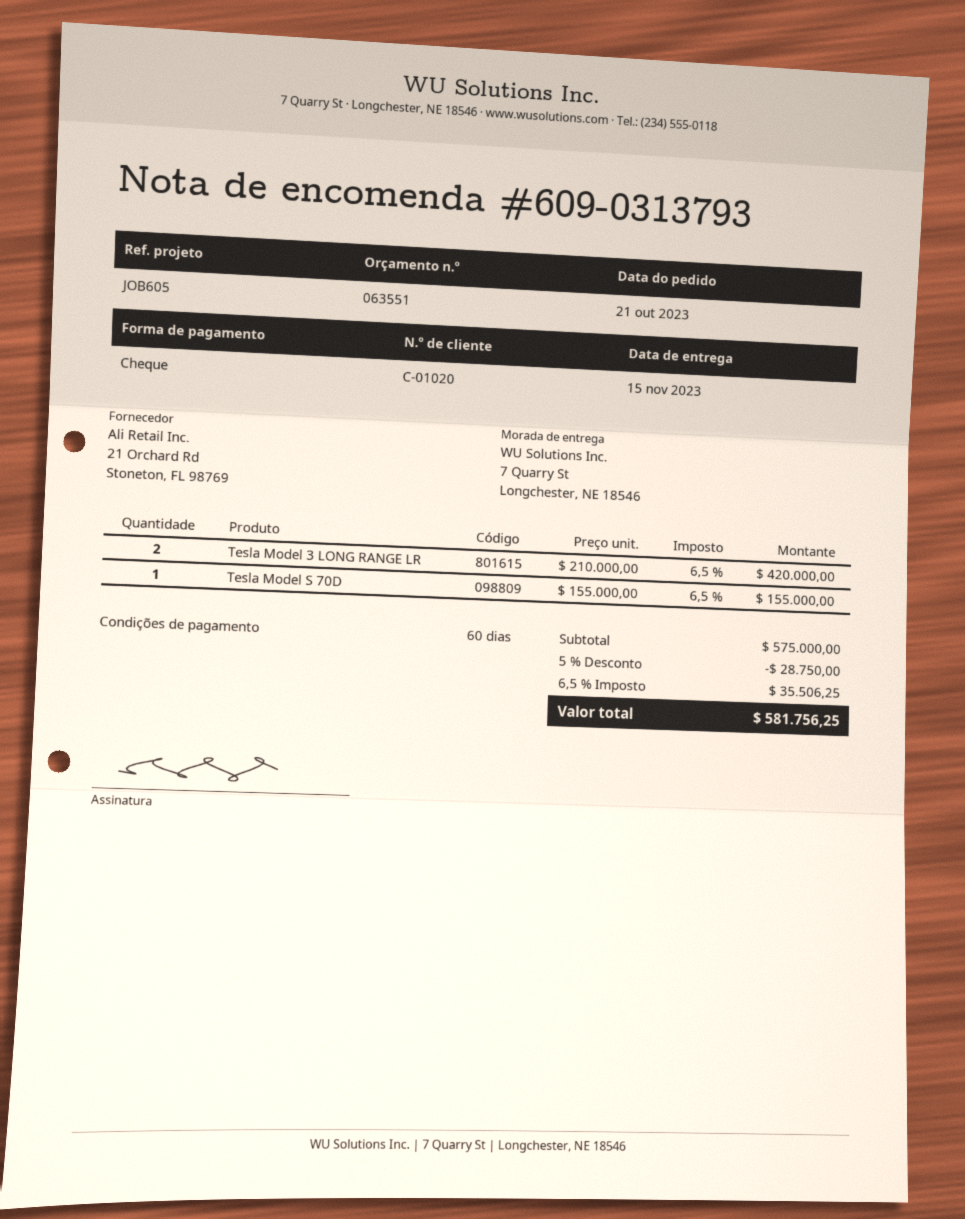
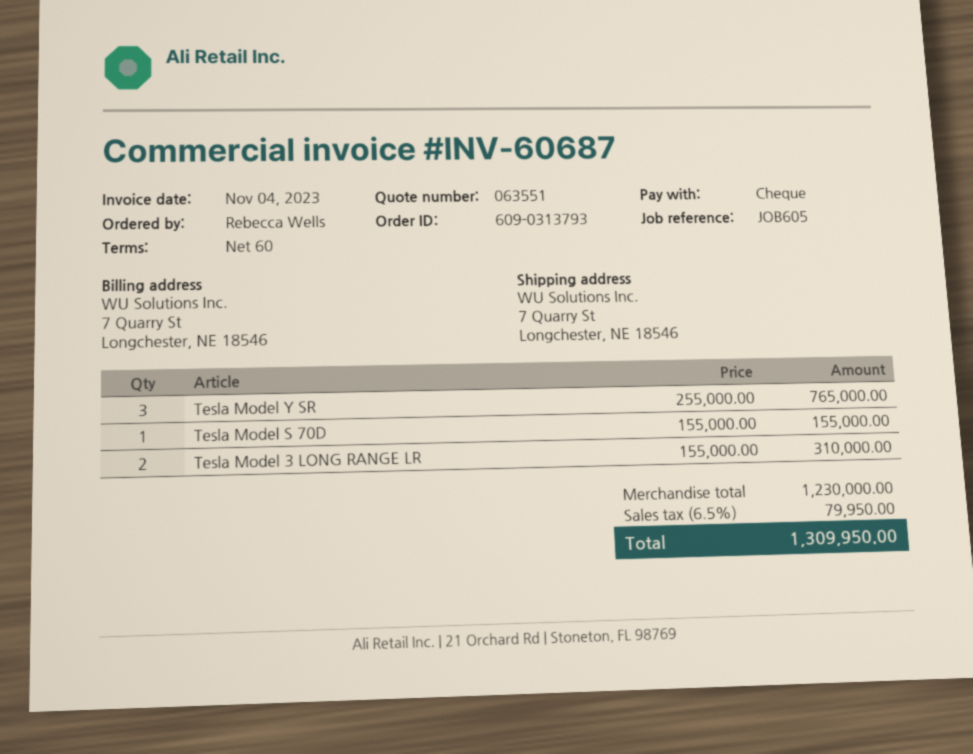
Tesla Model 3 LONG RANGE LR: 2 x 210000.00 = 420000.00 -> 2 x 155000.00 = 310000.00
Tesla Model Y SR: none -> 3 x 255000.00 = 765000.00
subtotal: 575000.00 -> 1230000.00
discount: 5% = 28750.00 -> none
tax: 6.5% = 35506.25 -> 6.5% = 79950.00
total: 581756.25 -> 1309950.00

